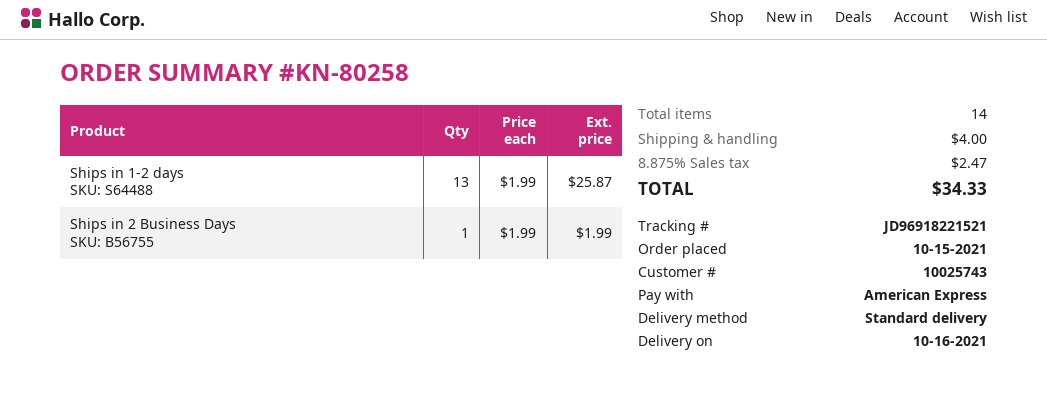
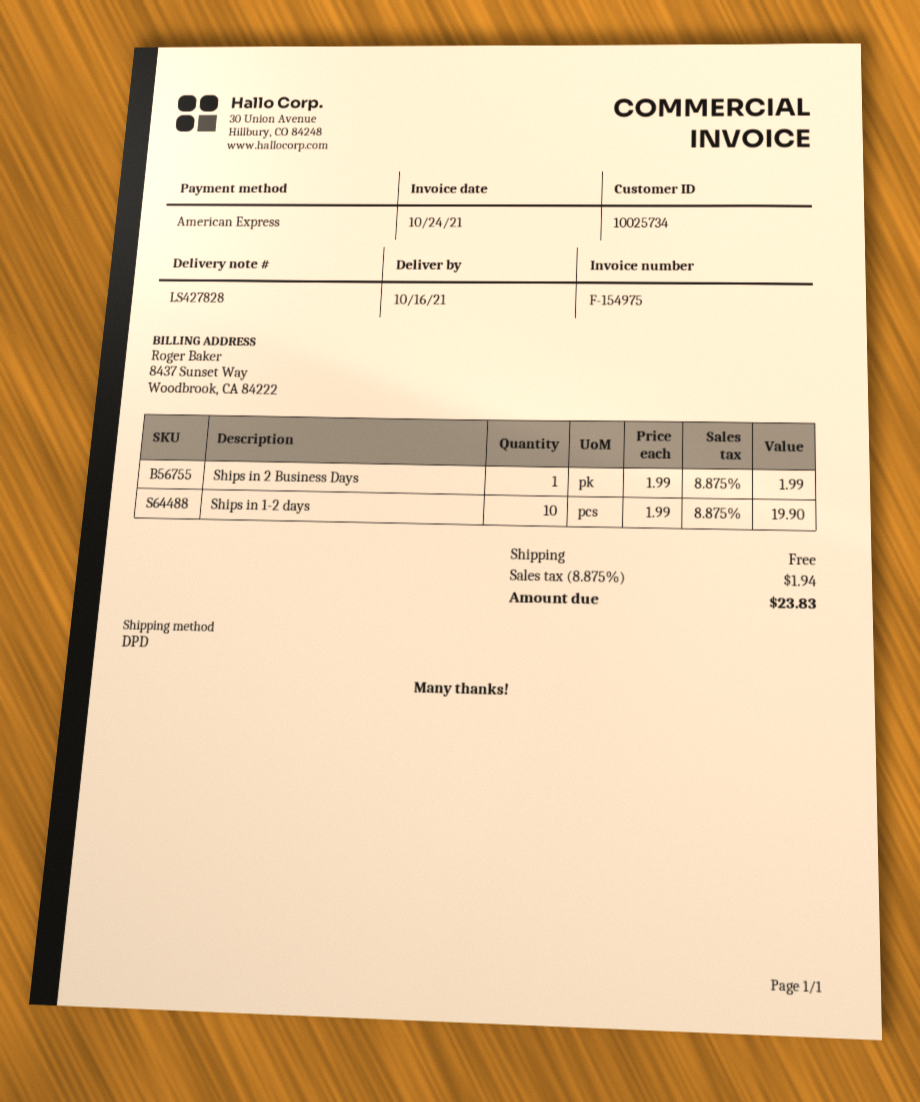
customer number: 10025743 -> 10025734
shipping method: standard -> DPD
Ships in 1-2 days: 13 x 1.99 = 25.87 -> 10 x 1.99 = 19.90
shipping: 4.00 -> 0.00
tax: 8.875% = 2.47 -> 8.875% = 1.94
total: 34.33 -> 23.83

